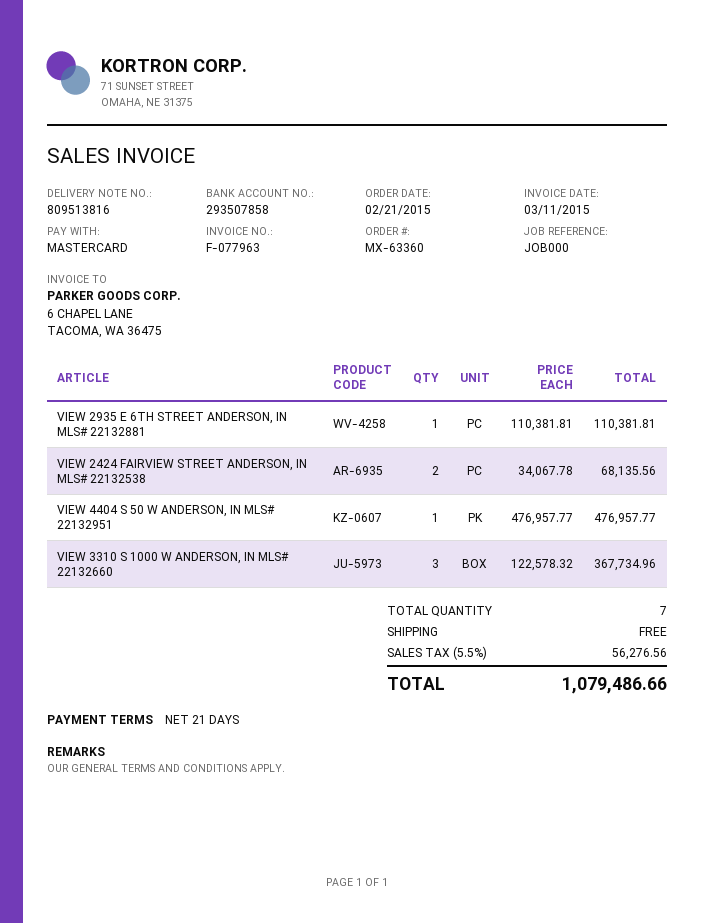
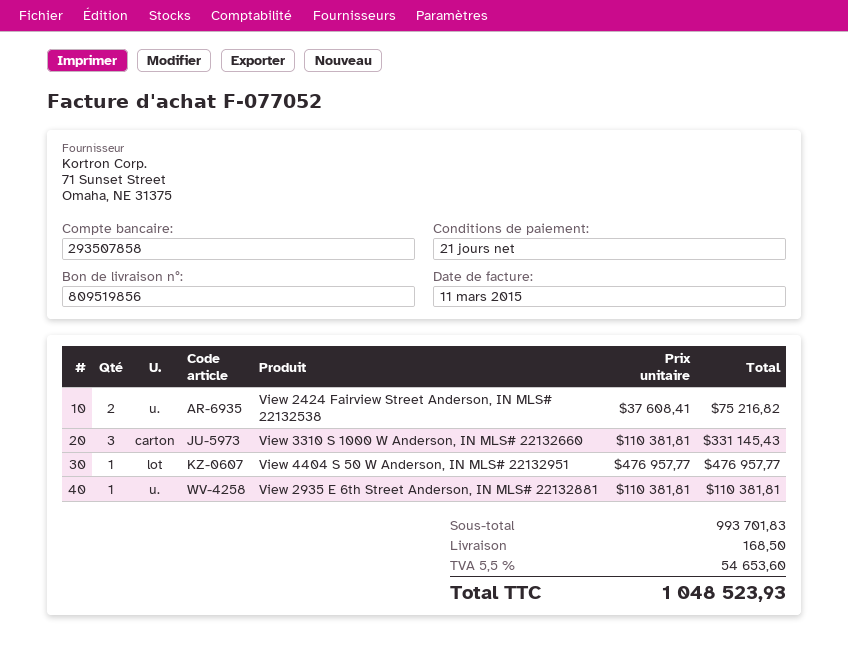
delivery note number: 809513816 -> 809519856
invoice number: F-077963 -> F-077052
VIEW 2424 FAIRVIEW STREET ANDERSON, IN MLS# 22132538: 2 x 34067.78 = 68135.56 -> 2 x 37608.41 = 75216.82
VIEW 3310 S 1000 W ANDERSON, IN MLS# 22132660: 3 x 122578.32 = 367734.96 -> 3 x 110381.81 = 331145.43
shipping: 0.00 -> 168.50
tax: 5.5% = 56276.56 -> 5.5% = 54653.60
total: 1079486.66 -> 1048523.93

